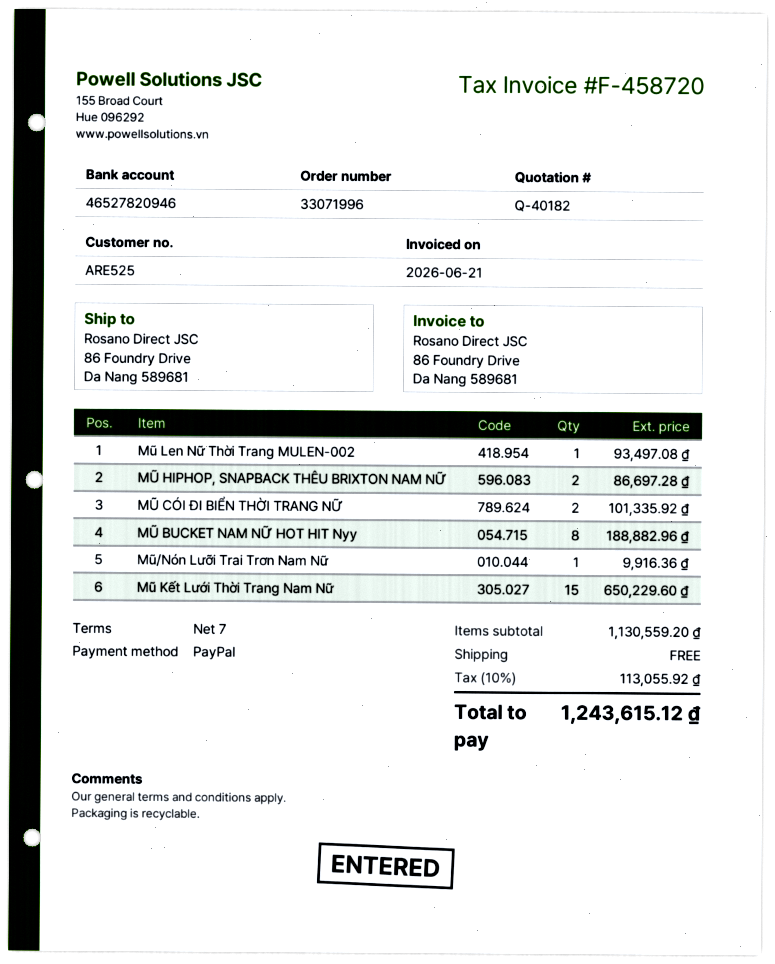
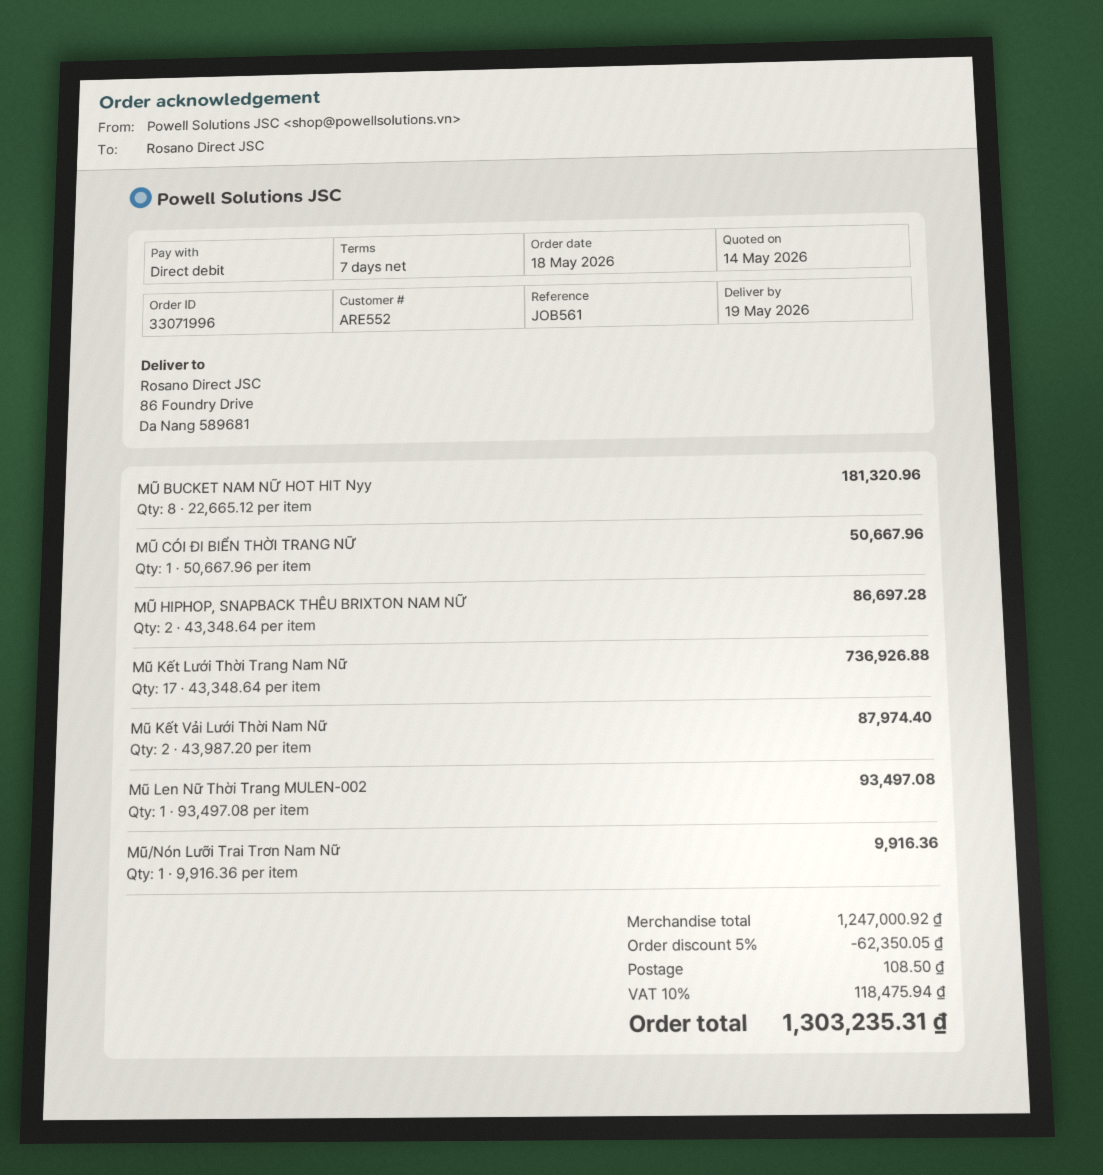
customer number: ARE525 -> ARE552
payment method: PayPal -> direct debit
MŨ CÓI ĐI BIỂN THỜI TRANG NỮ: 2 for 101335.92 -> 1 for 50667.96
MŨ BUCKET NAM NỮ HOT HIT Nyy: 8 for 188882.96 -> 8 for 181320.96
Mũ Kết Lưới Thời Trang Nam Nữ: 15 for 650229.60 -> 17 for 736926.88
Mũ Kết Vải Lưới Thời Nam Nữ: none -> 2 for 87974.40
subtotal: 1130559.20 -> 1247000.92
discount: none -> 5% = 62350.05
shipping: 0.00 -> 108.50
tax: 10% = 113055.92 -> 10% = 118475.94
total: 1243615.12 -> 1303235.31

